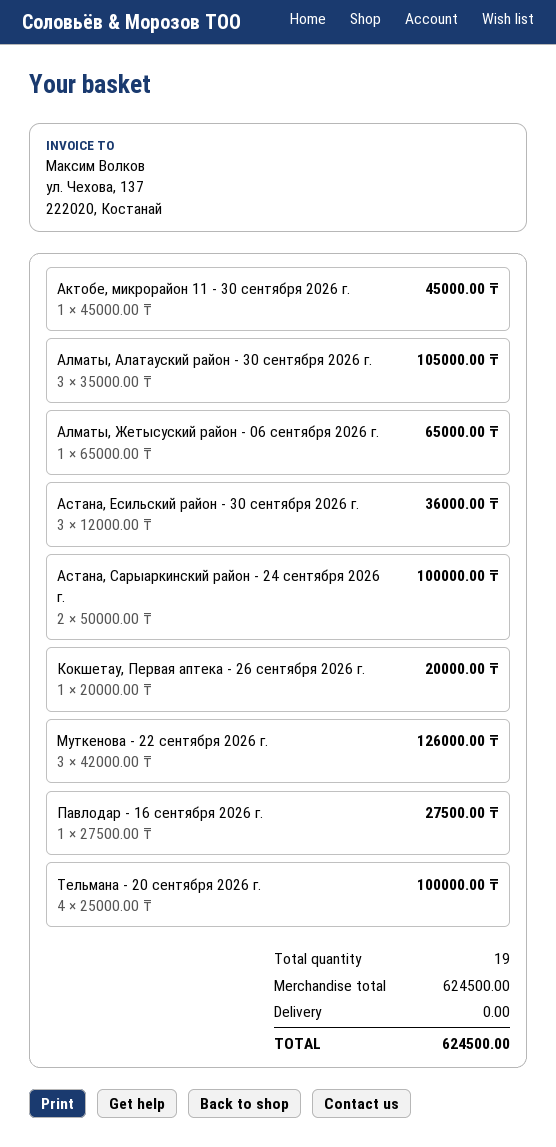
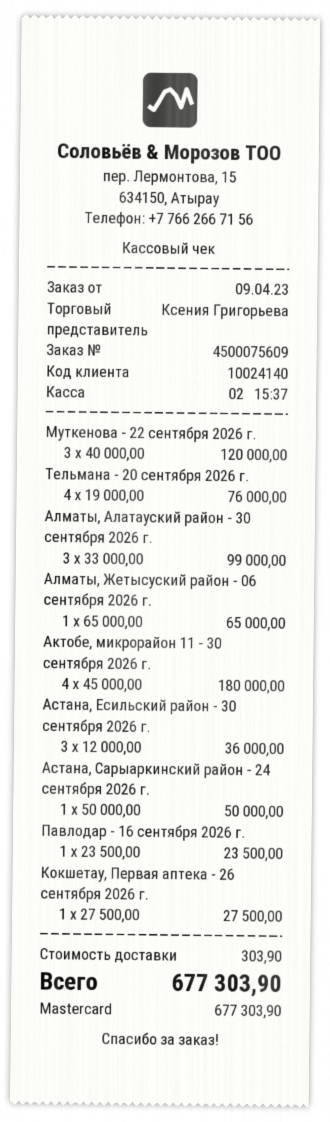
Актобе, микрорайон 11 - 30 сентября 2026 г.: 1 x 45000.00 = 45000.00 -> 4 x 45000.00 = 180000.00
Алматы, Алатауский район - 30 сентября 2026 г.: 3 x 35000.00 = 105000.00 -> 3 x 33000.00 = 99000.00
Астана, Сарыаркинский район - 24 сентября 2026 г.: 2 x 50000.00 = 100000.00 -> 1 x 50000.00 = 50000.00
Кокшетау, Первая аптека - 26 сентября 2026 г.: 1 x 20000.00 = 20000.00 -> 1 x 27500.00 = 27500.00
Муткенова - 22 сентября 2026 г.: 3 x 42000.00 = 126000.00 -> 3 x 40000.00 = 120000.00
Павлодар - 16 сентября 2026 г.: 1 x 27500.00 = 27500.00 -> 1 x 23500.00 = 23500.00
Тельмана - 20 сентября 2026 г.: 4 x 25000.00 = 100000.00 -> 4 x 19000.00 = 76000.00
shipping: 0.00 -> 303.90
total: 624500.00 -> 677303.90

